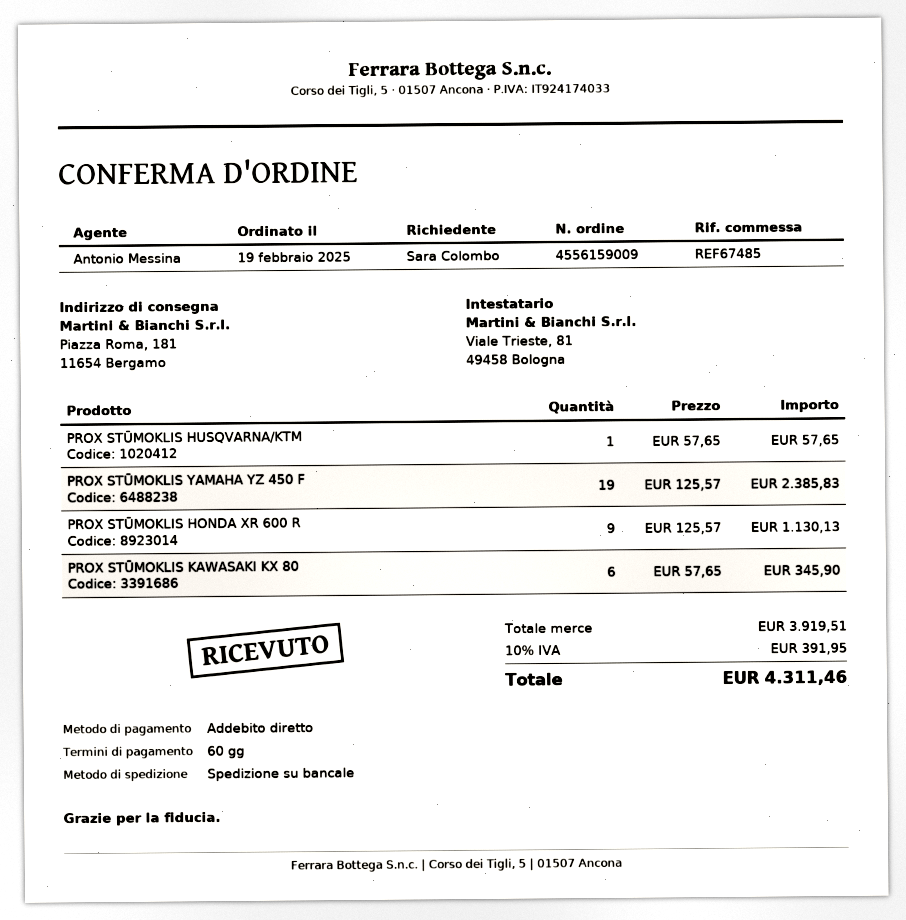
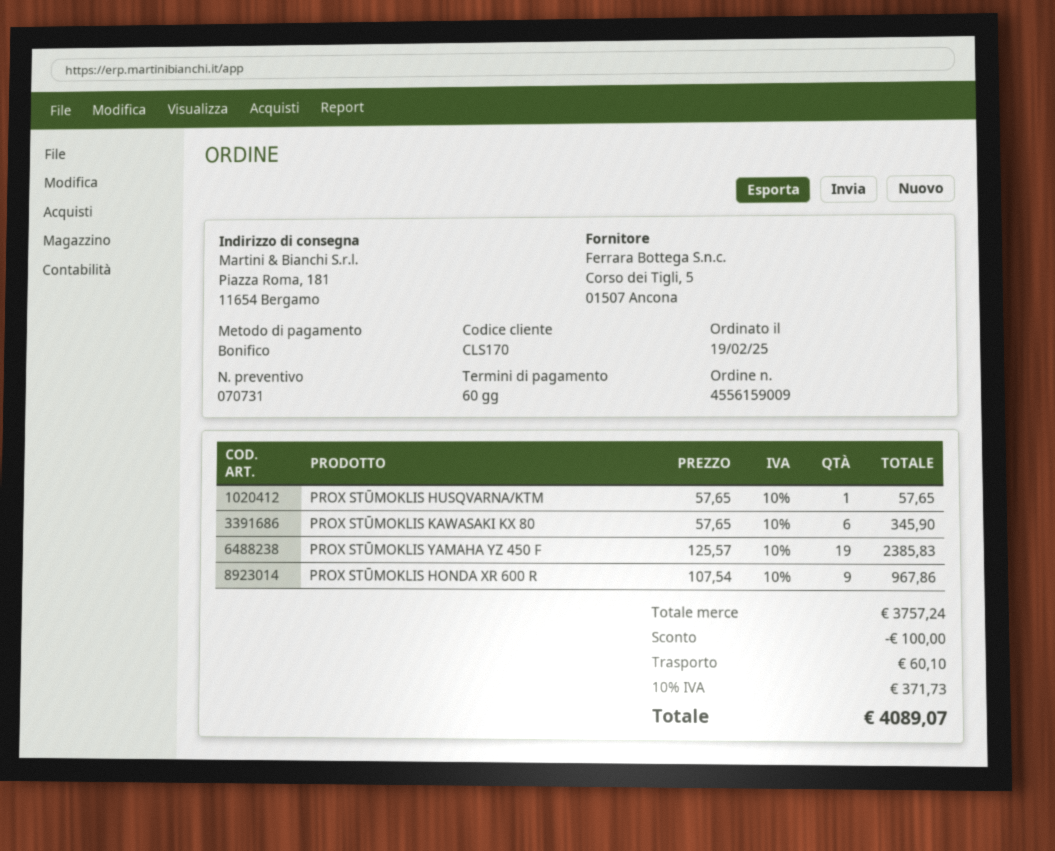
payment method: direct debit -> bank transfer
PROX STŪMOKLIS HONDA XR 600 R: 9 x 125.57 = 1130.13 -> 9 x 107.54 = 967.86
subtotal: 3919.51 -> 3757.24
discount: none -> 100.00
shipping: none -> 60.10
tax: 10% = 391.95 -> 10% = 371.73
total: 4311.46 -> 4089.07

